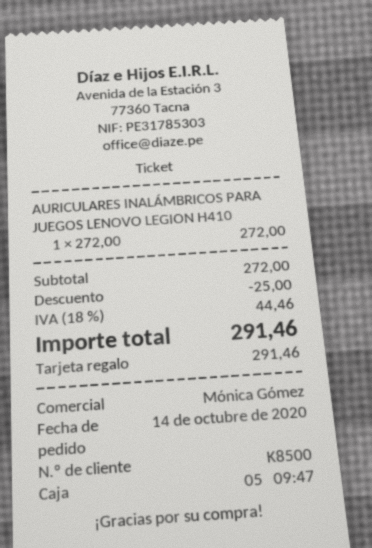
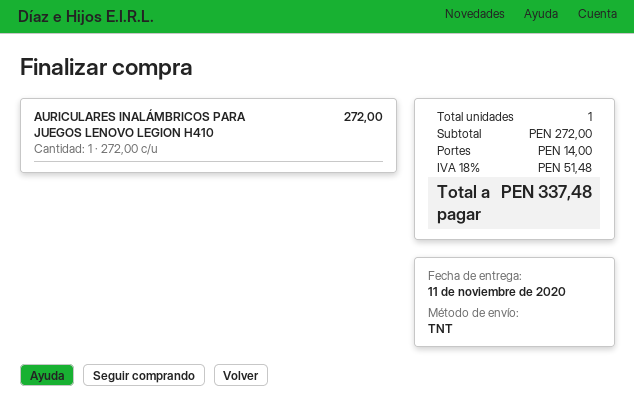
discount: 25.00 -> none
shipping: none -> 14.00
tax: 18% = 44.46 -> 18% = 51.48
total: 291.46 -> 337.48

